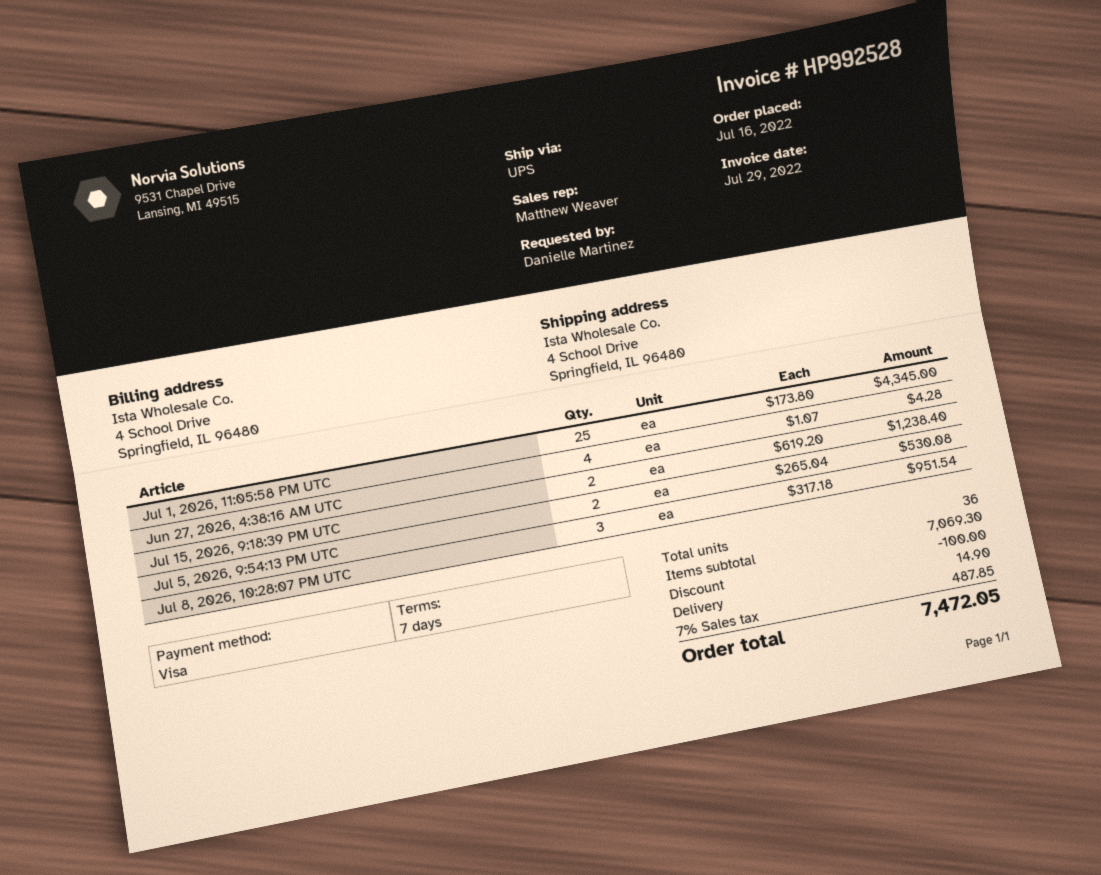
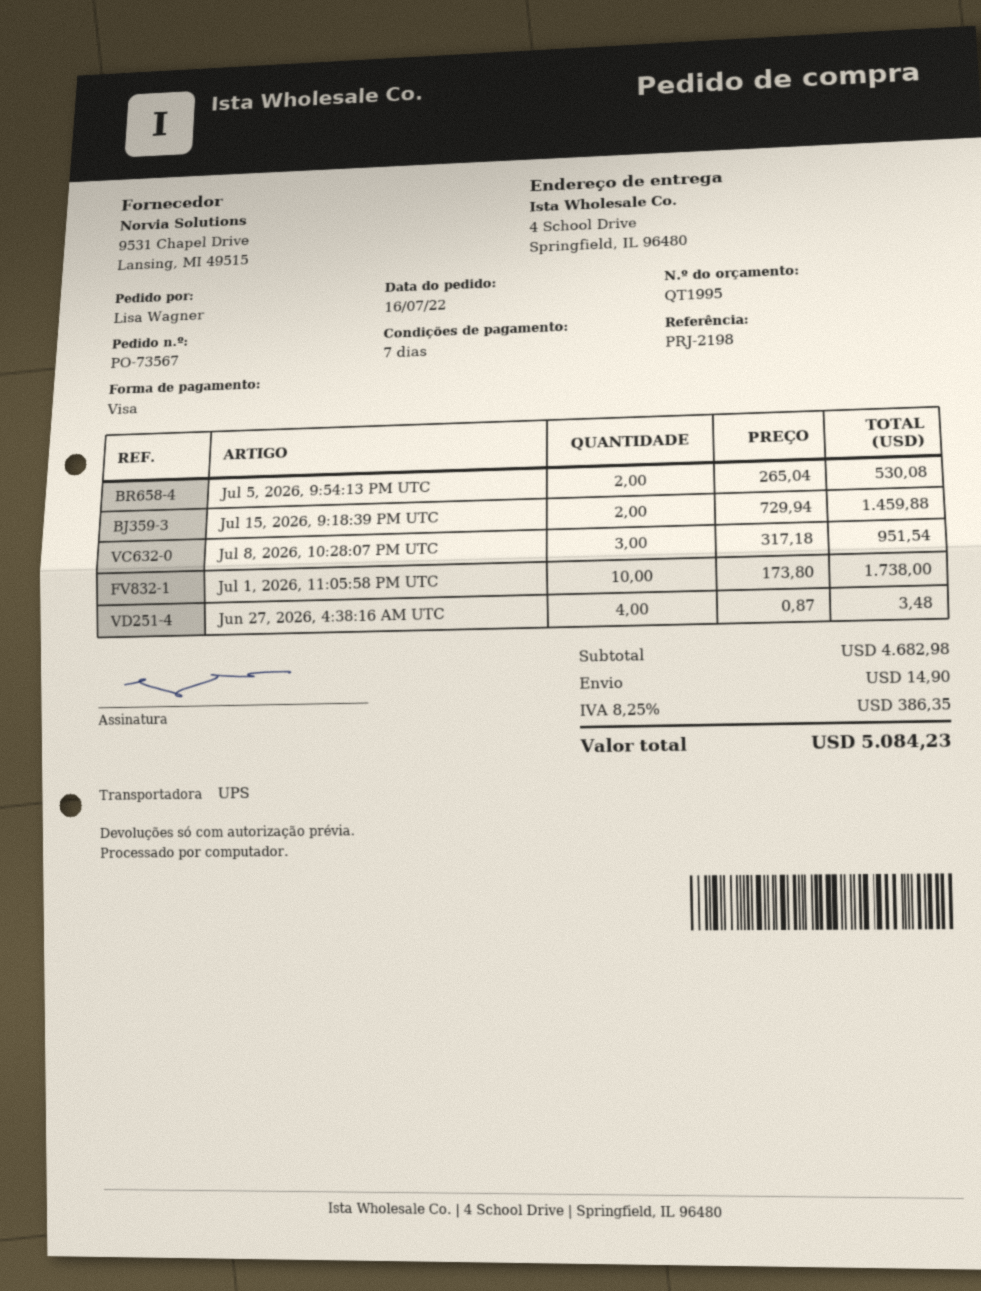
ordered by: Danielle Martinez -> Lisa Wagner
Jul 1, 2026, 11:05:58 PM UTC: 25 x 173.80 = 4345.00 -> 10 x 173.80 = 1738.00
Jun 27, 2026, 4:38:16 AM UTC: 4 x 1.07 = 4.28 -> 4 x 0.87 = 3.48
Jul 15, 2026, 9:18:39 PM UTC: 2 x 619.20 = 1238.40 -> 2 x 729.94 = 1459.88
subtotal: 7069.30 -> 4682.98
discount: 100.00 -> none
tax: 7% = 487.85 -> 8.25% = 386.35
total: 7472.05 -> 5084.23

